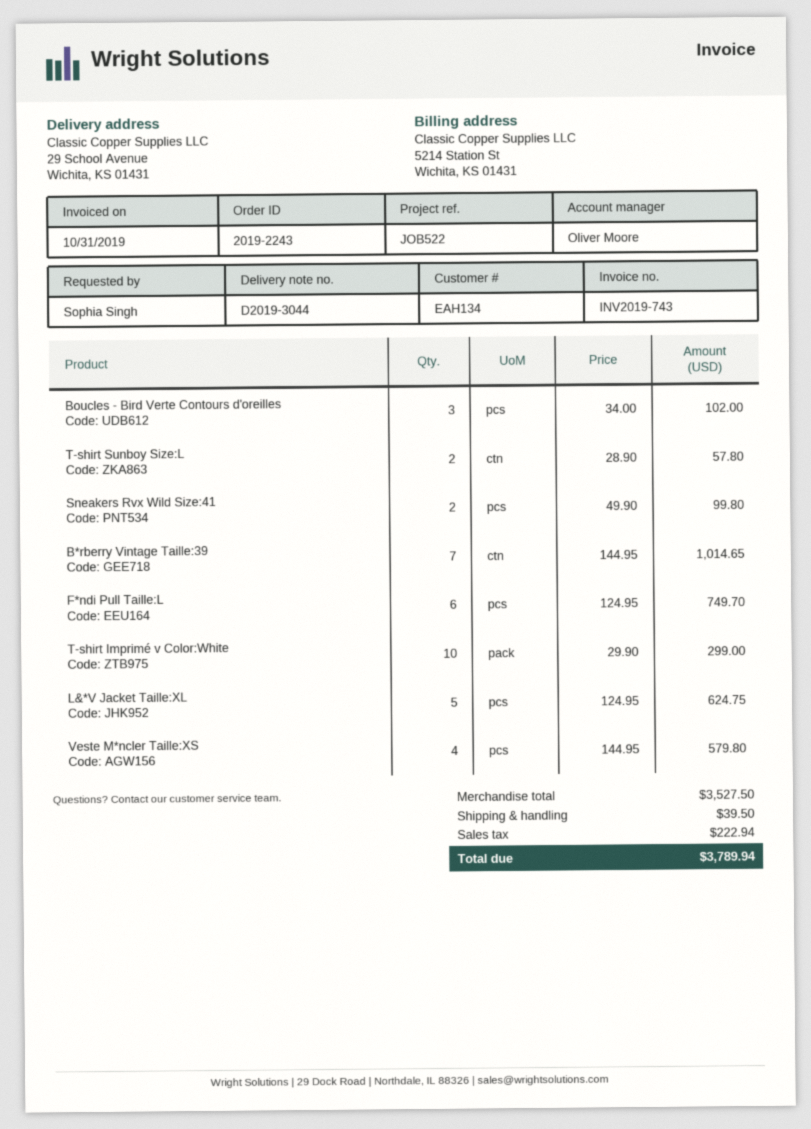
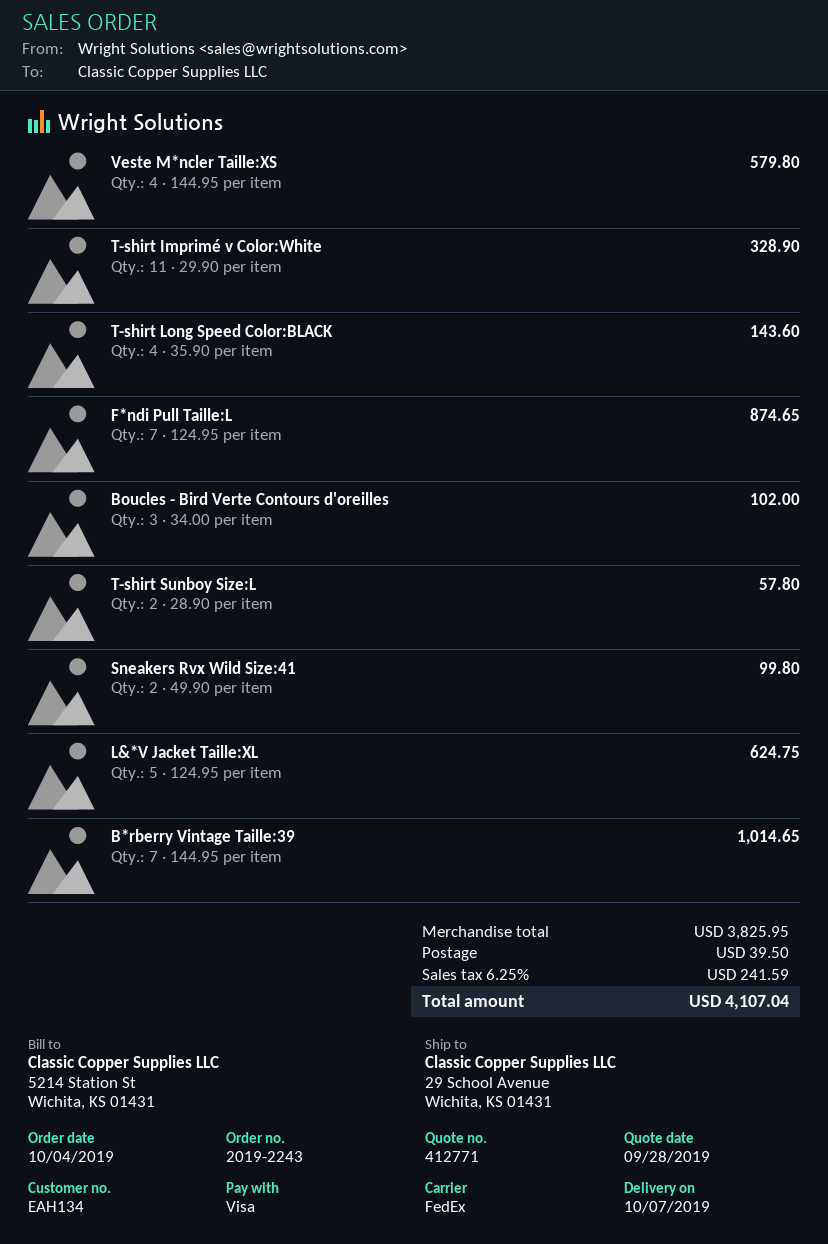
F*ndi Pull Taille:L: 6 x 124.95 = 749.70 -> 7 x 124.95 = 874.65
T-shirt Imprimé v Color:White: 10 x 29.90 = 299.00 -> 11 x 29.90 = 328.90
T-shirt Long Speed Color:BLACK: none -> 4 x 35.90 = 143.60
subtotal: 3527.50 -> 3825.95
tax: 222.94 -> 241.59
total: 3789.94 -> 4107.04

